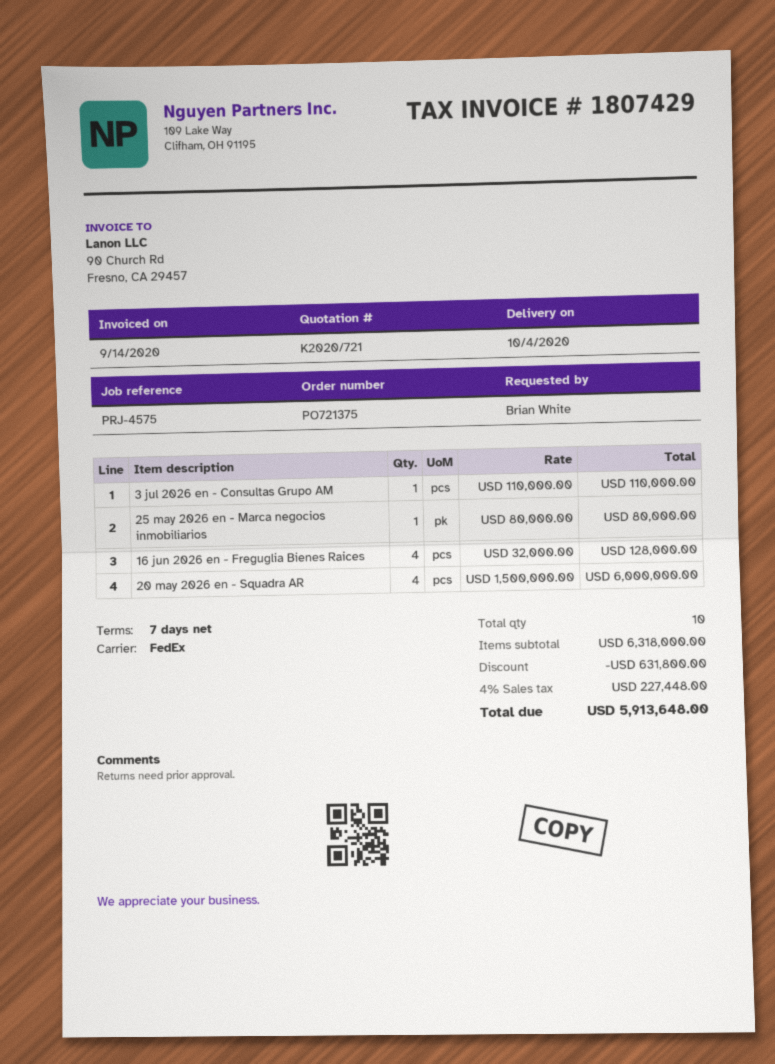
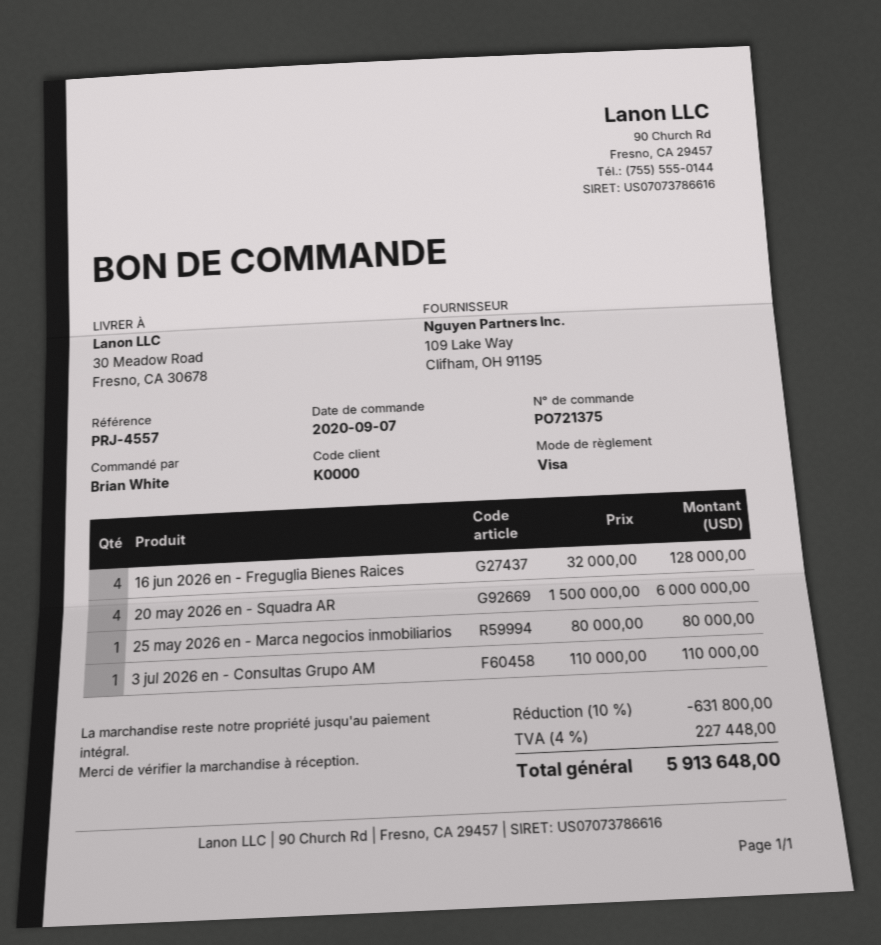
reference: PRJ-4575 -> PRJ-4557

